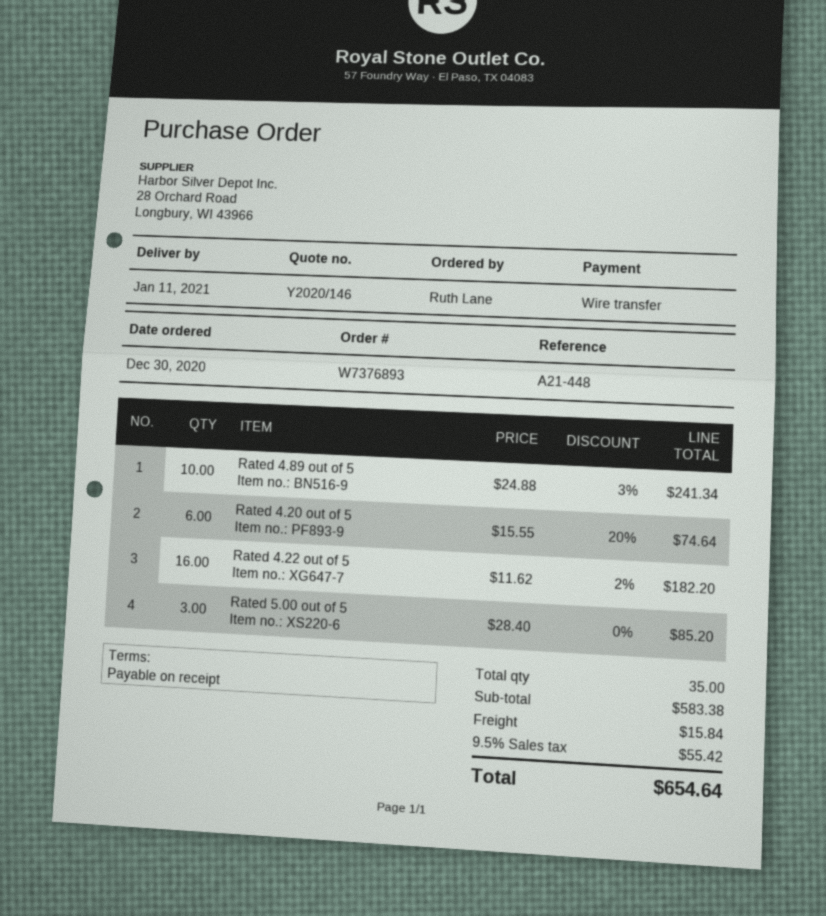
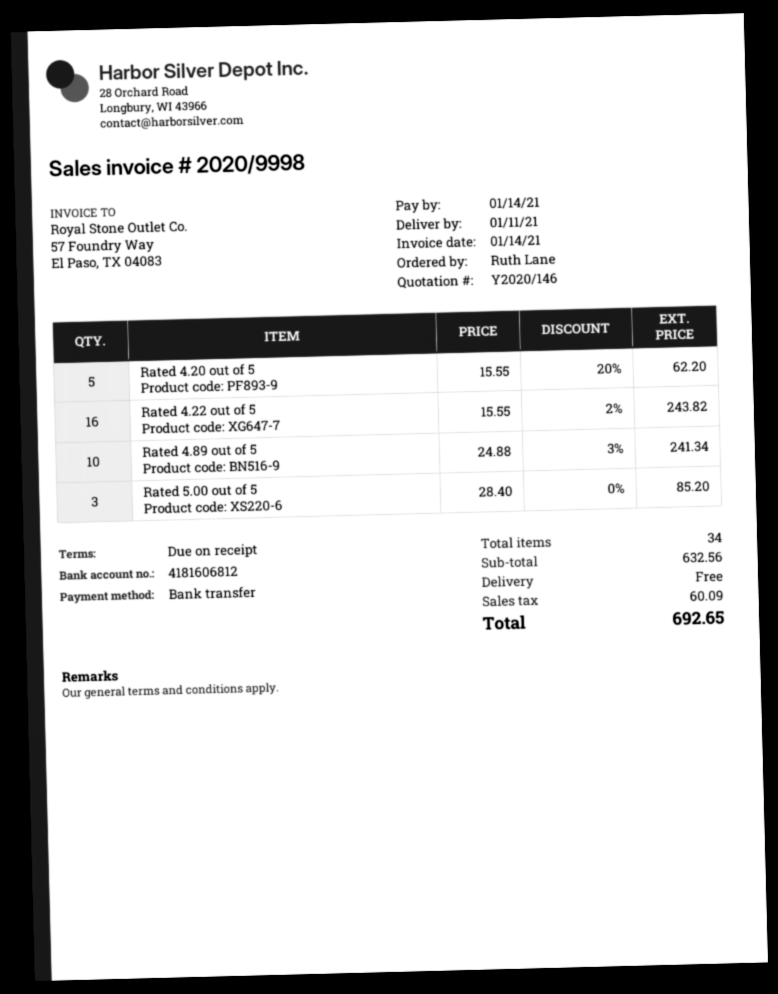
Rated 4.20 out of 5: 6 x 15.55 - 20% = 74.64 -> 5 x 15.55 - 20% = 62.20
Rated 4.22 out of 5: 16 x 11.62 - 2% = 182.20 -> 16 x 15.55 - 2% = 243.82
total quantity: 35 -> 34
subtotal: 583.38 -> 632.56
shipping: 15.84 -> 0.00
tax: 55.42 -> 60.09
total: 654.64 -> 692.65

